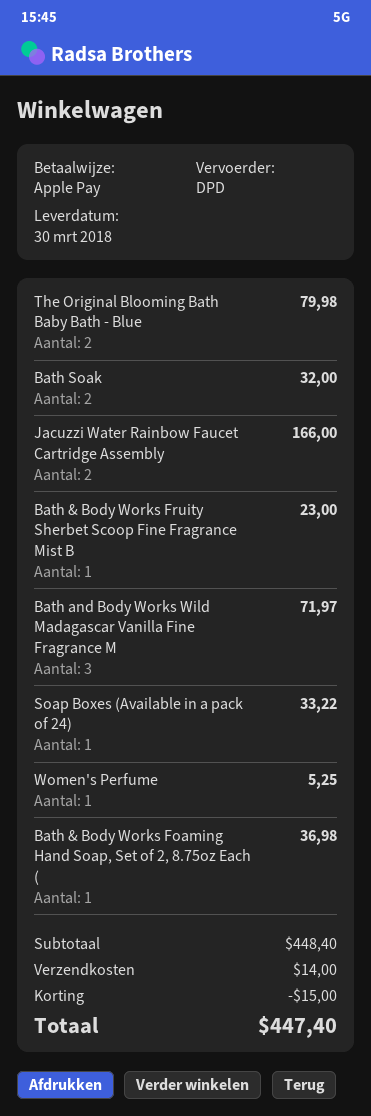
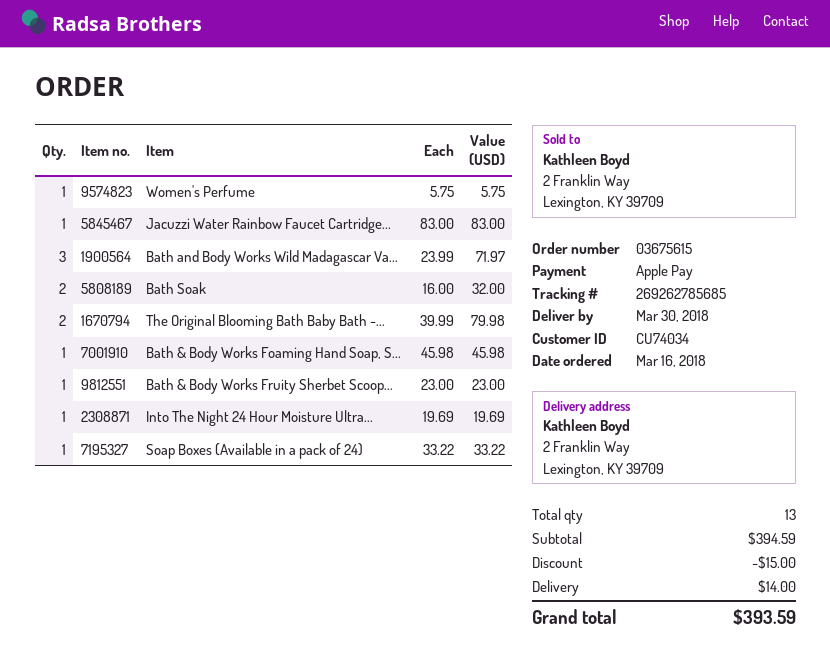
Jacuzzi Water Rainbow Faucet Cartridge Assembly: 2 for 166.00 -> 1 for 83.00
Women's Perfume: 1 for 5.25 -> 1 for 5.75
Bath & Body Works Foaming Hand Soap, Set of 2, 8.75oz Each (: 1 for 36.98 -> 1 for 45.98
Into The Night 24 Hour Moisture Ultra...: none -> 1 for 19.69
subtotal: 448.40 -> 394.59
total: 447.40 -> 393.59

